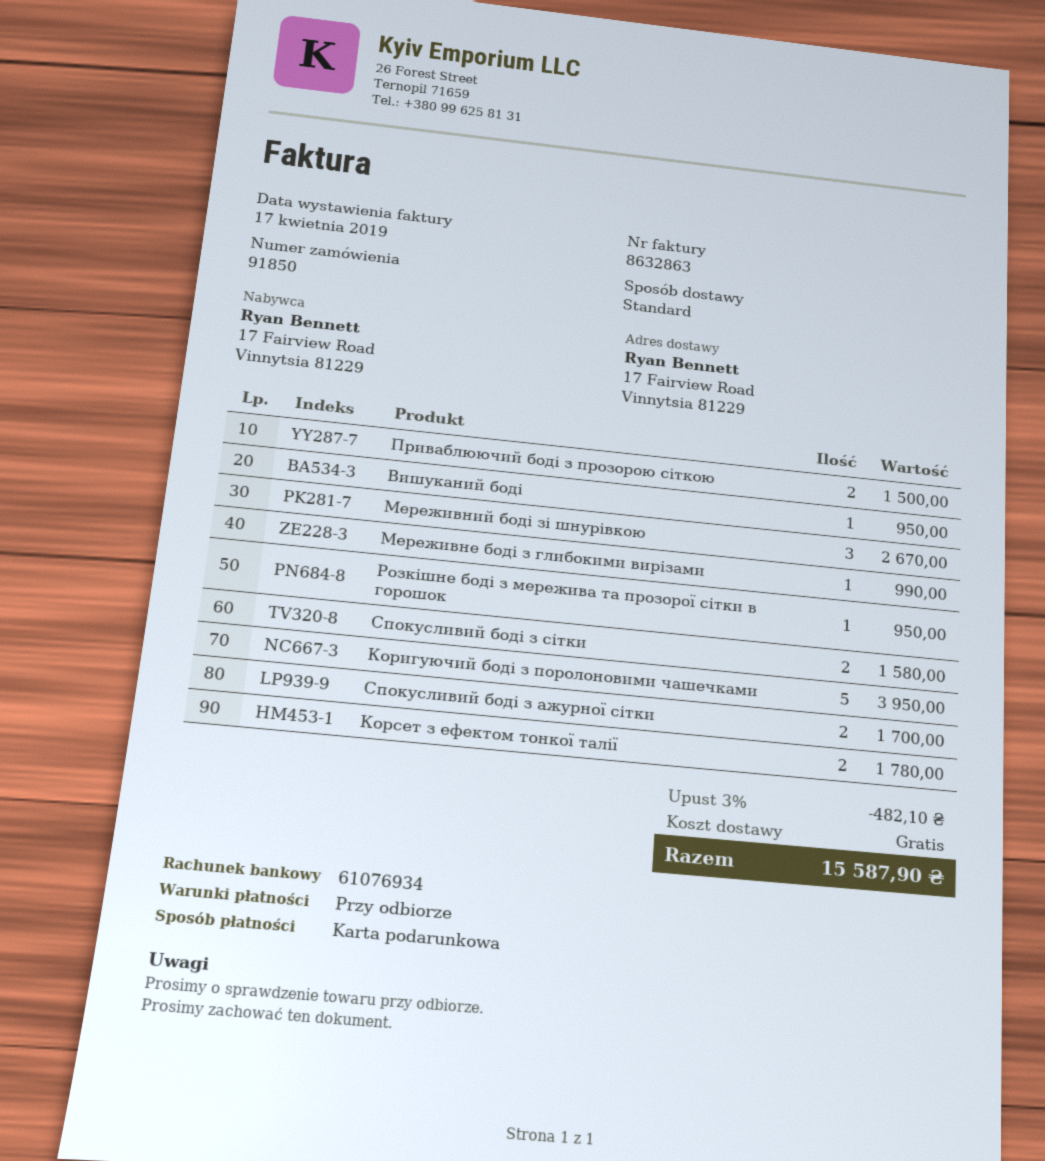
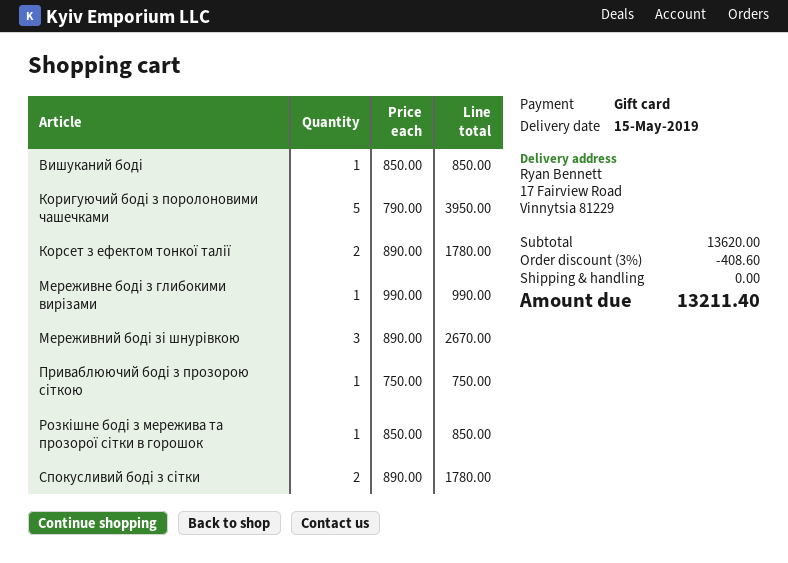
Приваблюючий боді з прозорою сіткою: 2 for 1500.00 -> 1 for 750.00
Вишуканий боді: 1 for 950.00 -> 1 for 850.00
Розкішне боді з мережива та прозорої сітки в горошок: 1 for 950.00 -> 1 for 850.00
Спокусливий боді з сітки: 2 for 1580.00 -> 2 for 1780.00
Спокусливий боді з ажурної сітки: 2 for 1700.00 -> none
discount: 3% = 482.10 -> 3% = 408.60
total: 15587.90 -> 13211.40

